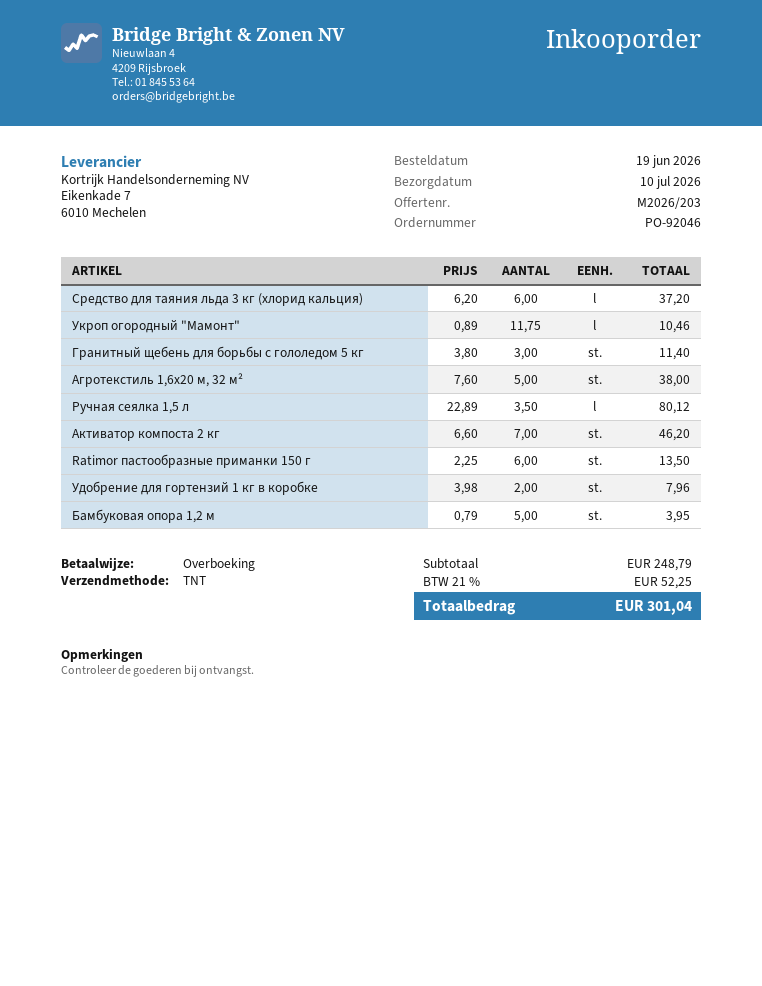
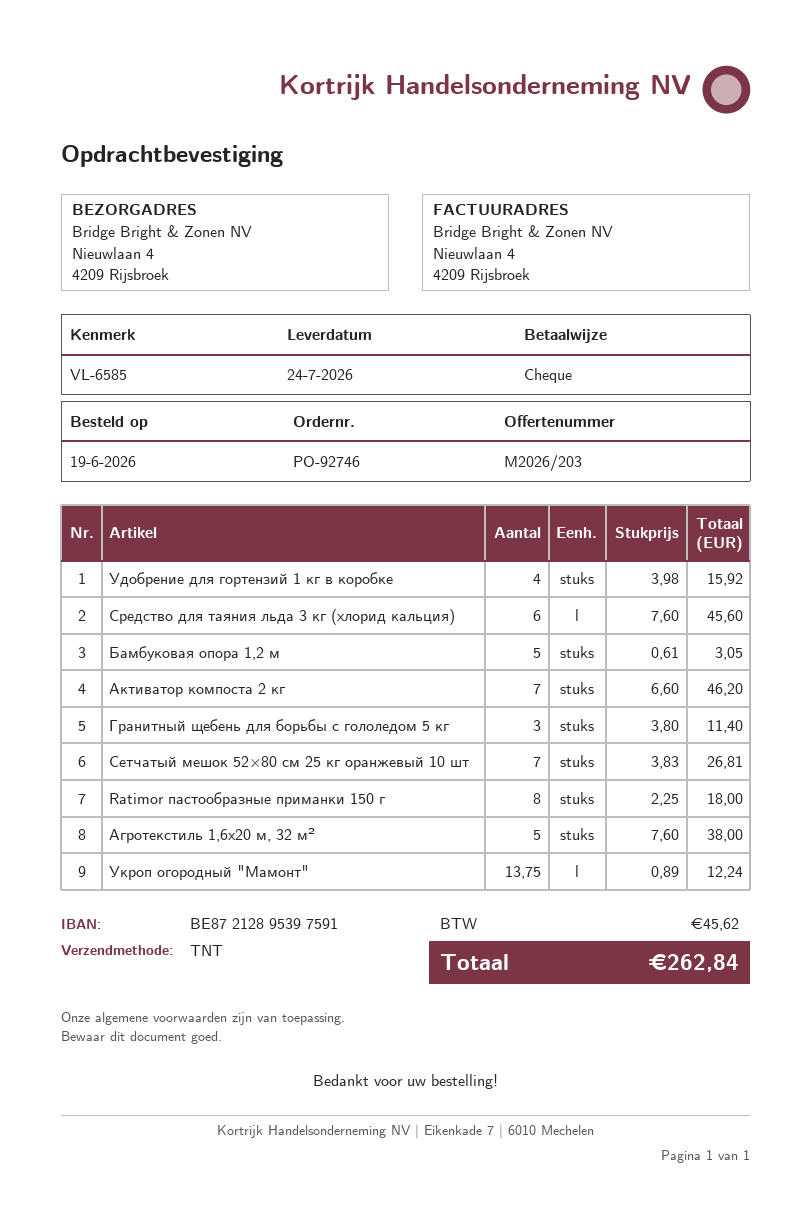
order number: PO-92046 -> PO-92746
delivery date: 2026-07-10 -> 2026-07-24
payment method: bank transfer -> cheque
Средство для таяния льда 3 кг (хлорид кальция): 6 x 6.20 = 37.20 -> 6 x 7.60 = 45.60
Укроп огородный "Мамонт": 11.75 x 0.89 = 10.46 -> 13.75 x 0.89 = 12.24
Ручная сеялка 1,5 л: 3.5 x 22.89 = 80.12 -> none
Ratimor пастообразные приманки 150 г: 6 x 2.25 = 13.50 -> 8 x 2.25 = 18.00
Удобрение для гортензий 1 кг в коробке: 2 x 3.98 = 7.96 -> 4 x 3.98 = 15.92
Бамбуковая опора 1,2 м: 5 x 0.79 = 3.95 -> 5 x 0.61 = 3.05
Сетчатый мешок 52×80 см 25 кг оранжевый 10 шт: none -> 7 x 3.83 = 26.81
tax: 52.25 -> 45.62
total: 301.04 -> 262.84

